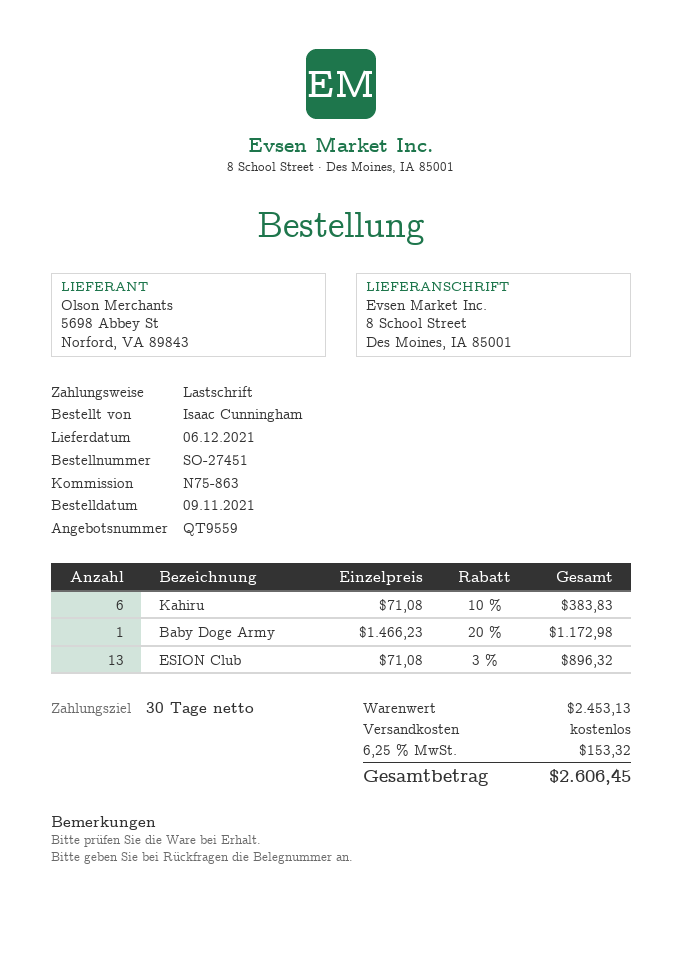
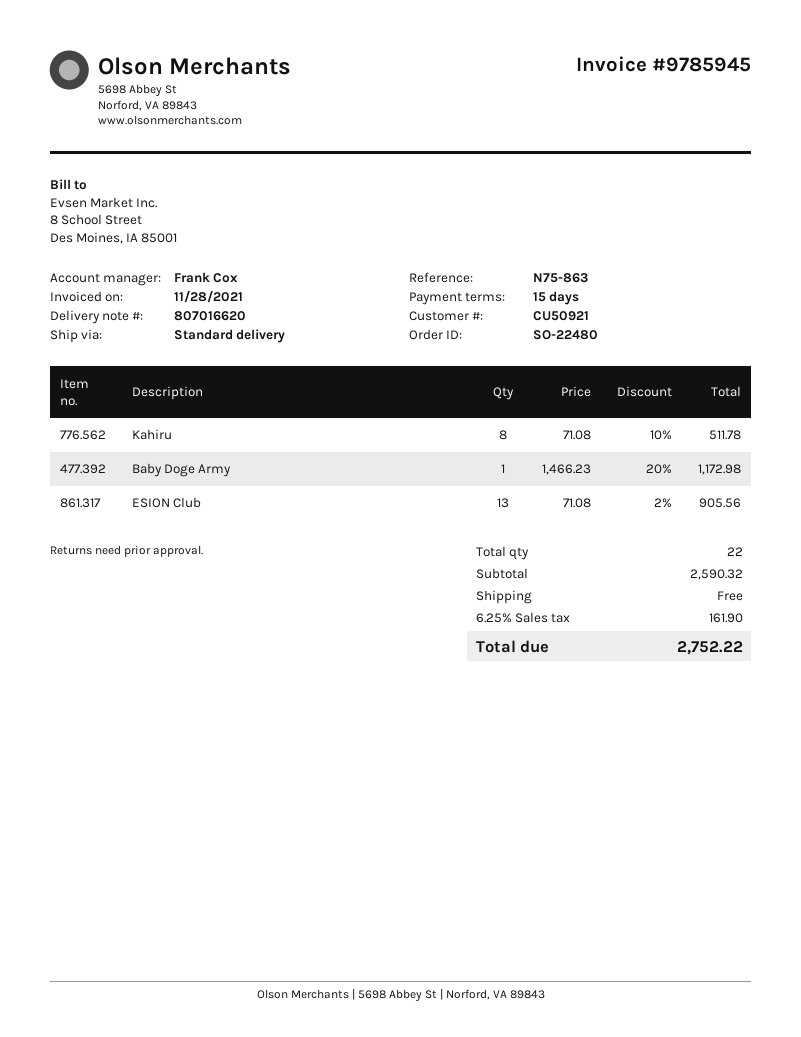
order number: SO-27451 -> SO-22480
payment terms: 30 days -> 15 days
Kahiru: 6 x 71.08 - 10% = 383.83 -> 8 x 71.08 - 10% = 511.78
ESION Club: 13 x 71.08 - 3% = 896.32 -> 13 x 71.08 - 2% = 905.56
subtotal: 2453.13 -> 2590.32
tax: 6.25% = 153.32 -> 6.25% = 161.90
total: 2606.45 -> 2752.22

